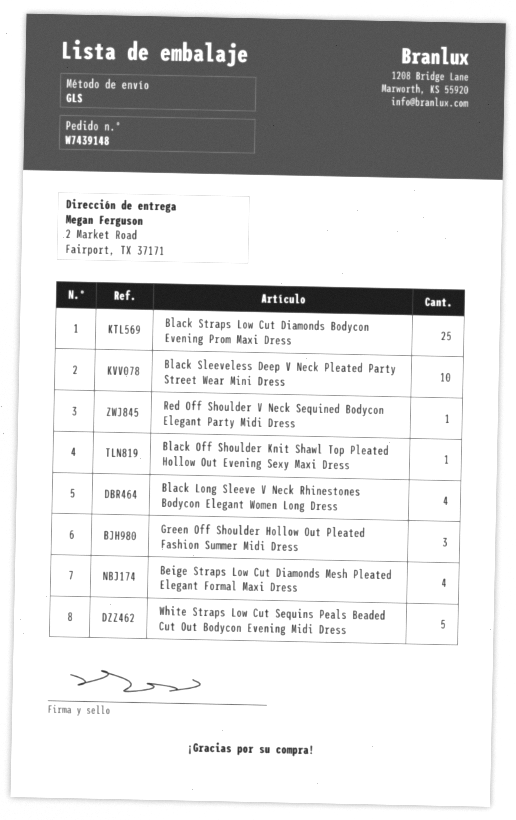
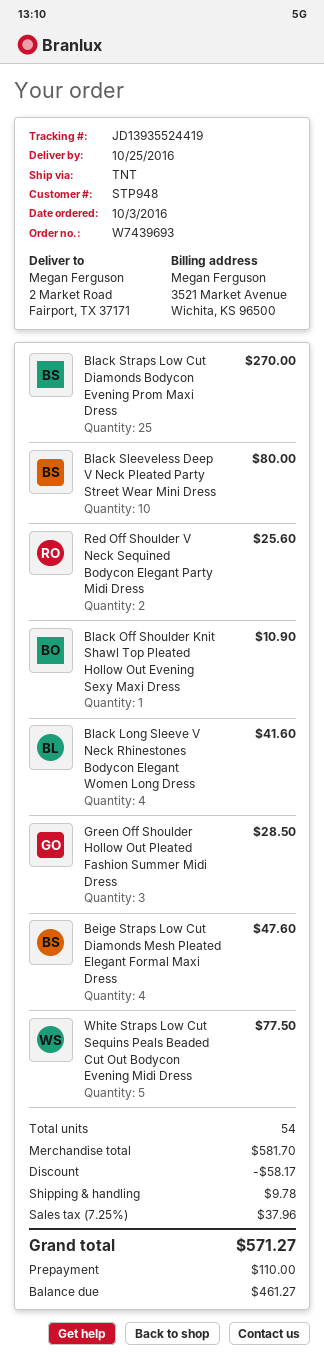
order number: W7439148 -> W7439693
shipping method: GLS -> TNT
Red Off Shoulder V Neck Sequined Bodycon Elegant Party Midi Dress: 1 -> 2

